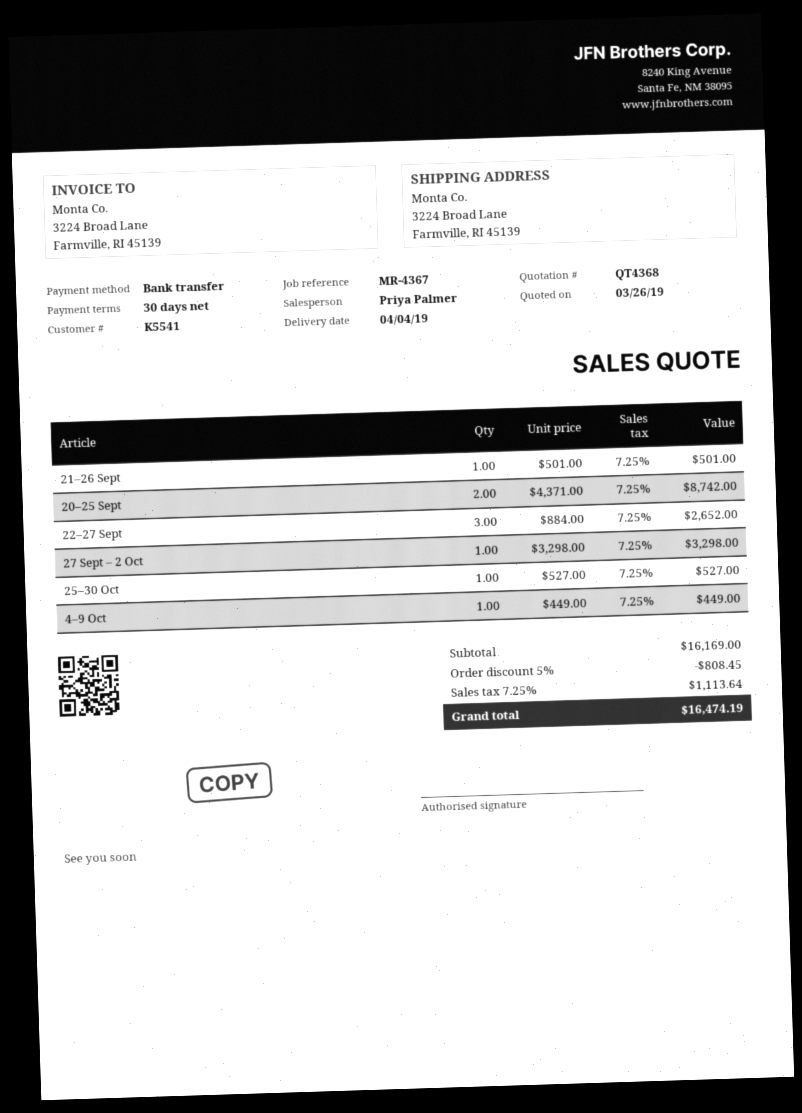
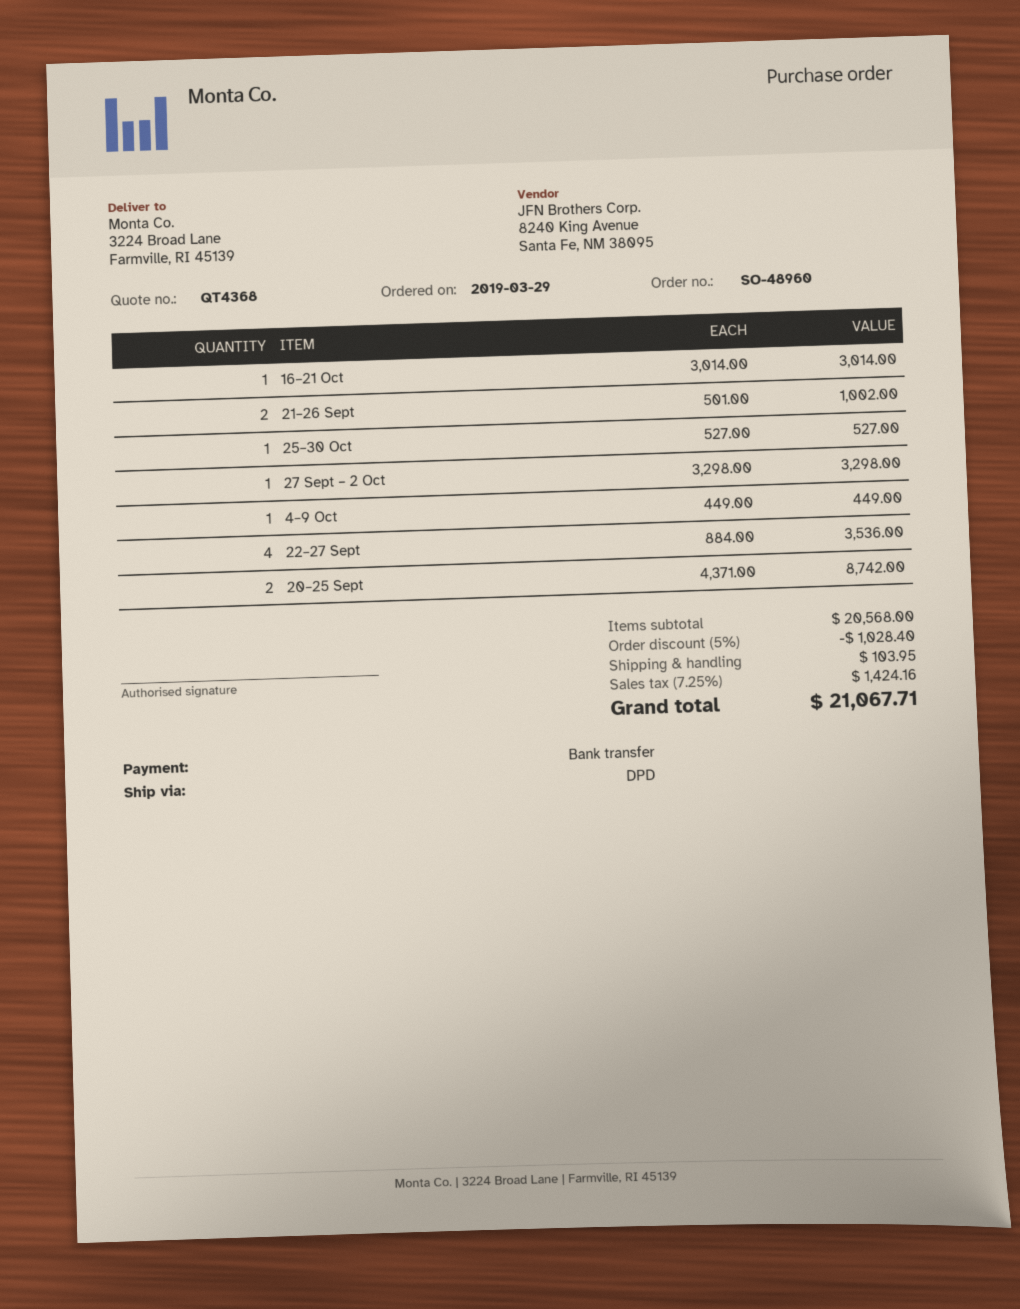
21–26 Sept: 1 x 501.00 = 501.00 -> 2 x 501.00 = 1002.00
22–27 Sept: 3 x 884.00 = 2652.00 -> 4 x 884.00 = 3536.00
16–21 Oct: none -> 1 x 3014.00 = 3014.00
subtotal: 16169.00 -> 20568.00
discount: 5% = 808.45 -> 5% = 1028.40
shipping: none -> 103.95
tax: 7.25% = 1113.64 -> 7.25% = 1424.16
total: 16474.19 -> 21067.71

